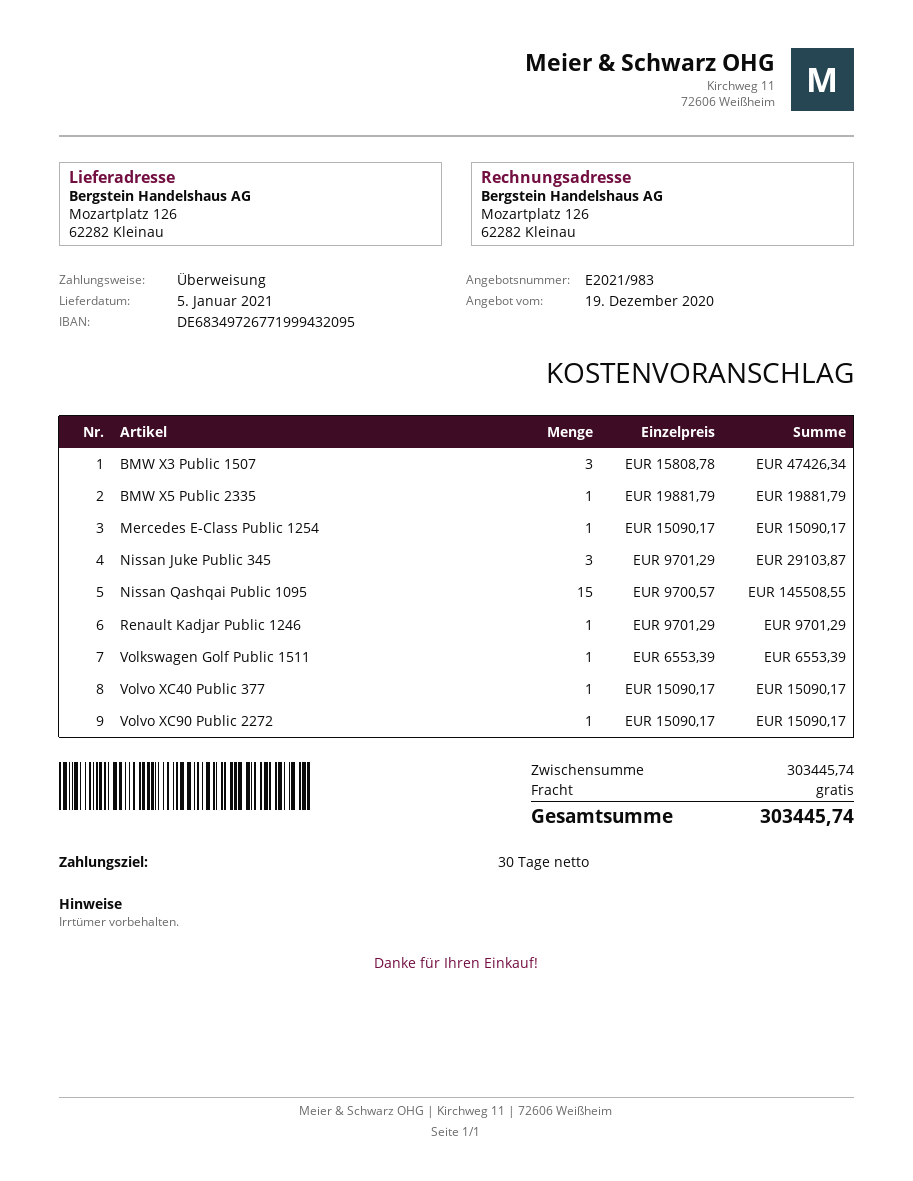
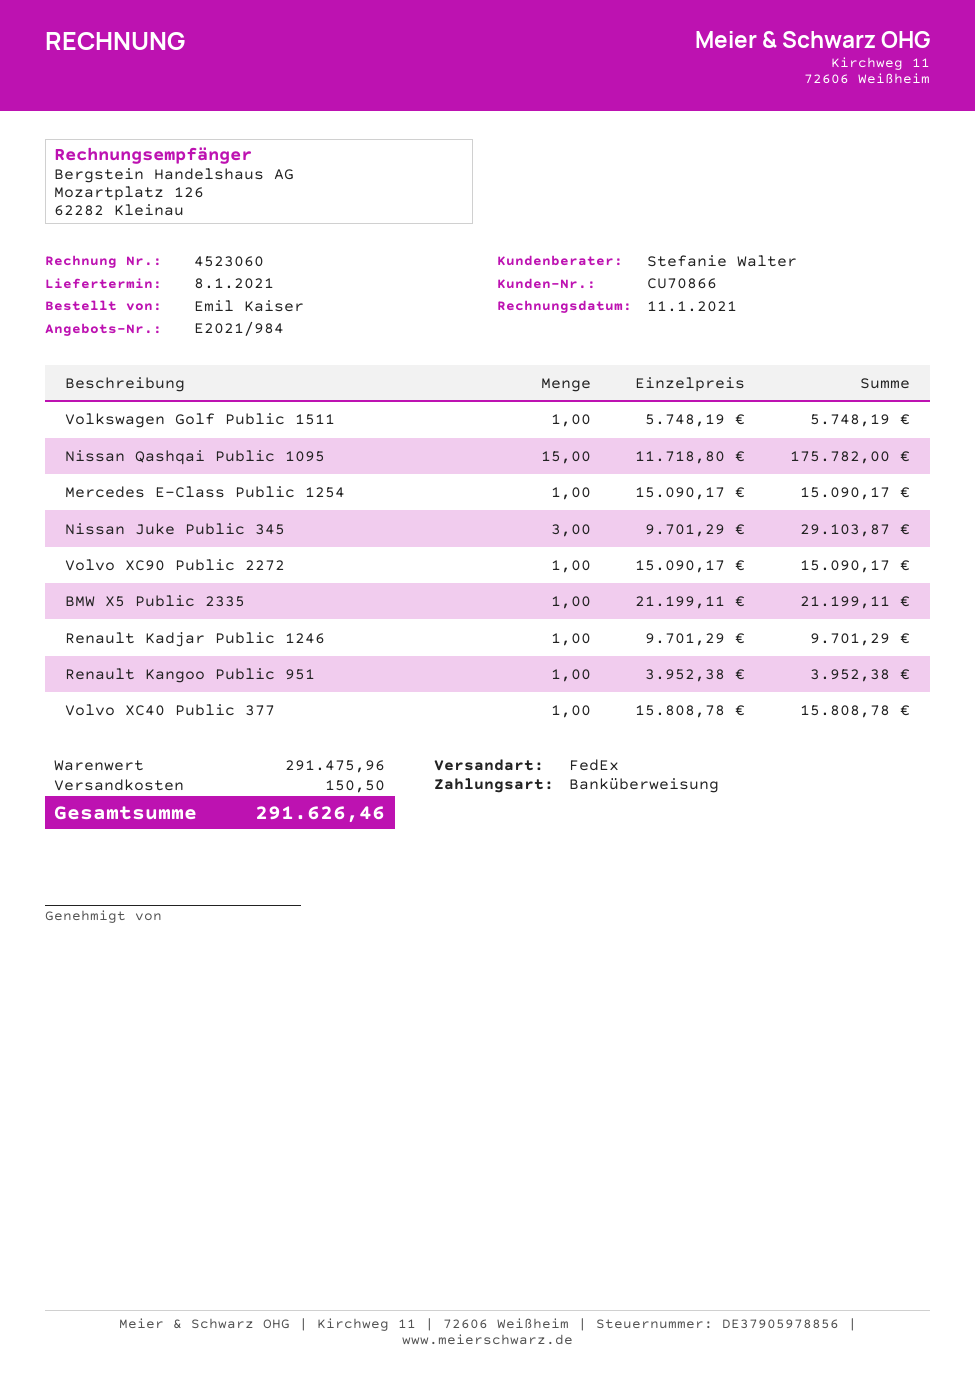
quote number: E2021/983 -> E2021/984
delivery date: 2021-01-05 -> 2021-01-08
BMW X3 Public 1507: 3 x 15808.78 = 47426.34 -> none
BMW X5 Public 2335: 1 x 19881.79 = 19881.79 -> 1 x 21199.11 = 21199.11
Nissan Qashqai Public 1095: 15 x 9700.57 = 145508.55 -> 15 x 11718.80 = 175782.00
Volkswagen Golf Public 1511: 1 x 6553.39 = 6553.39 -> 1 x 5748.19 = 5748.19
Volvo XC40 Public 377: 1 x 15090.17 = 15090.17 -> 1 x 15808.78 = 15808.78
Renault Kangoo Public 951: none -> 1 x 3952.38 = 3952.38
subtotal: 303445.74 -> 291475.96
shipping: 0.00 -> 150.50
total: 303445.74 -> 291626.46

